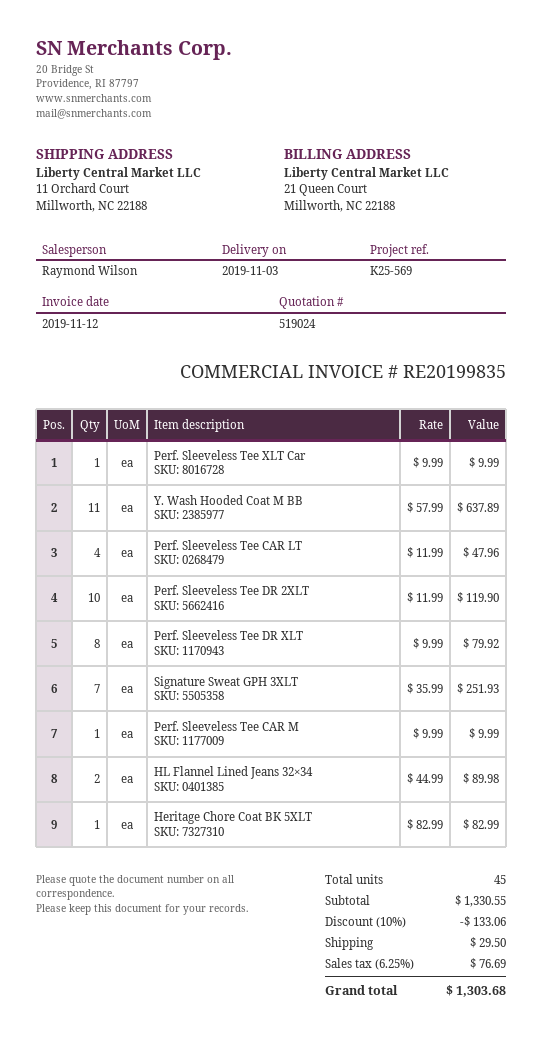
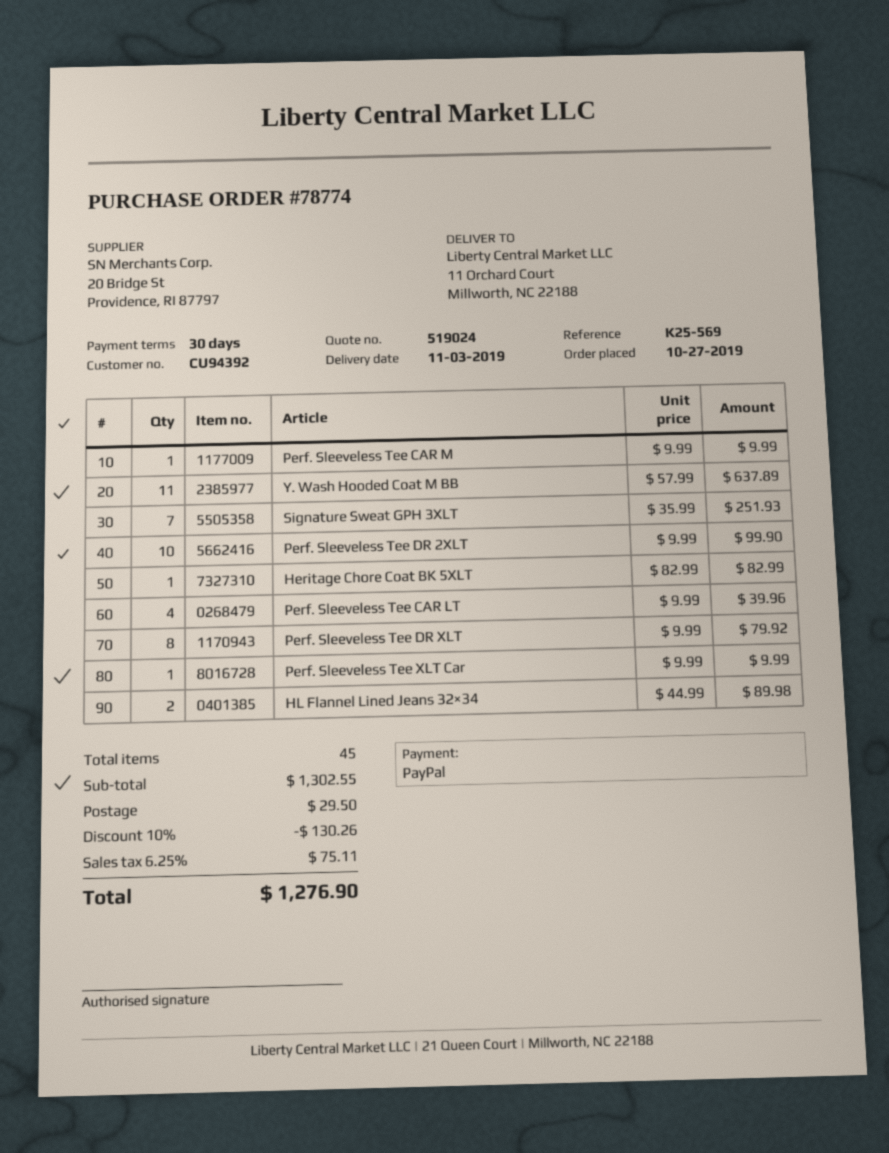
Perf. Sleeveless Tee CAR LT: 4 x 11.99 = 47.96 -> 4 x 9.99 = 39.96
Perf. Sleeveless Tee DR 2XLT: 10 x 11.99 = 119.90 -> 10 x 9.99 = 99.90
subtotal: 1330.55 -> 1302.55
discount: 10% = 133.06 -> 10% = 130.26
tax: 6.25% = 76.69 -> 6.25% = 75.11
total: 1303.68 -> 1276.90

